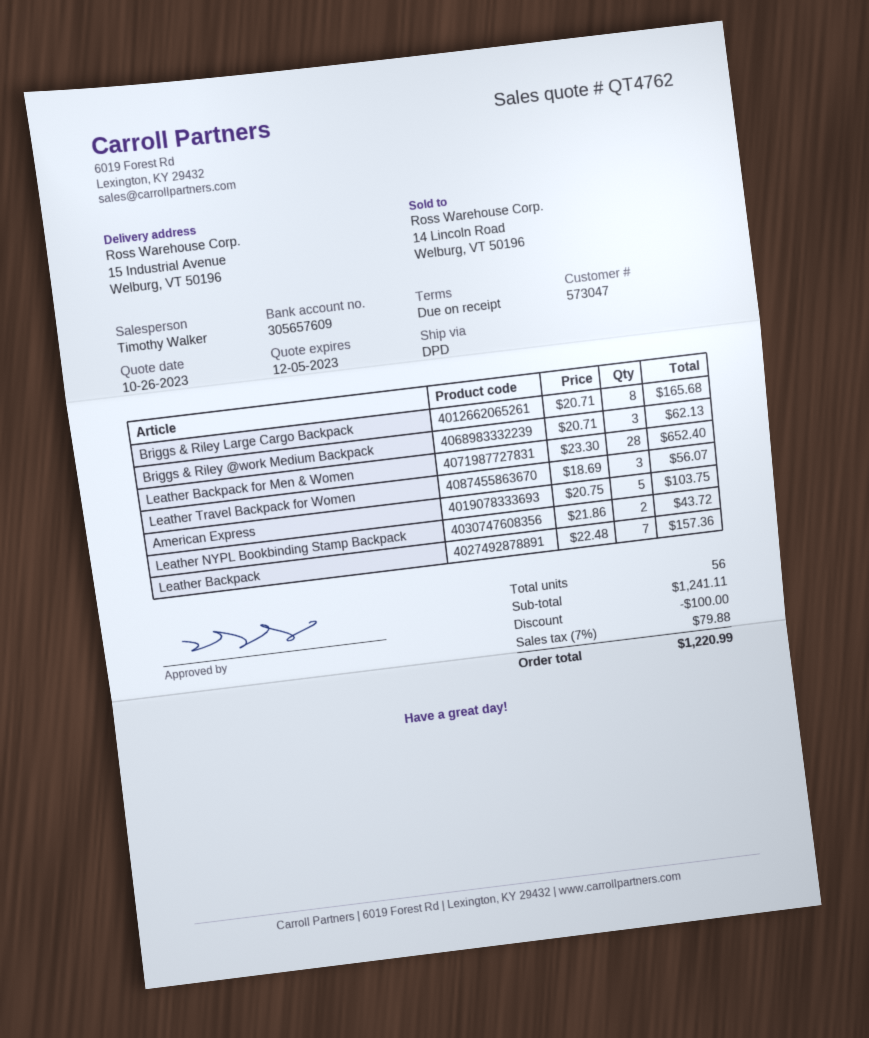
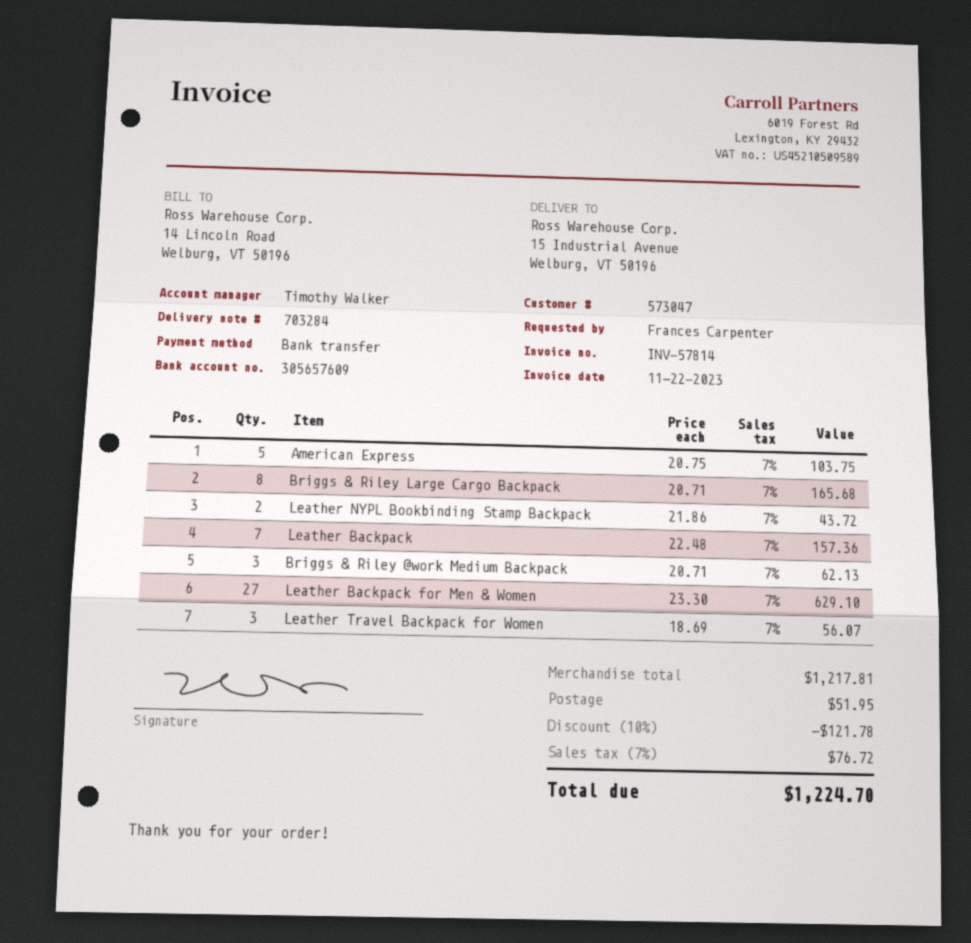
Leather Backpack for Men & Women: 28 x 23.30 = 652.40 -> 27 x 23.30 = 629.10
subtotal: 1241.11 -> 1217.81
discount: 100.00 -> 121.78
shipping: none -> 51.95
tax: 7% = 79.88 -> 7% = 76.72
total: 1220.99 -> 1224.70

